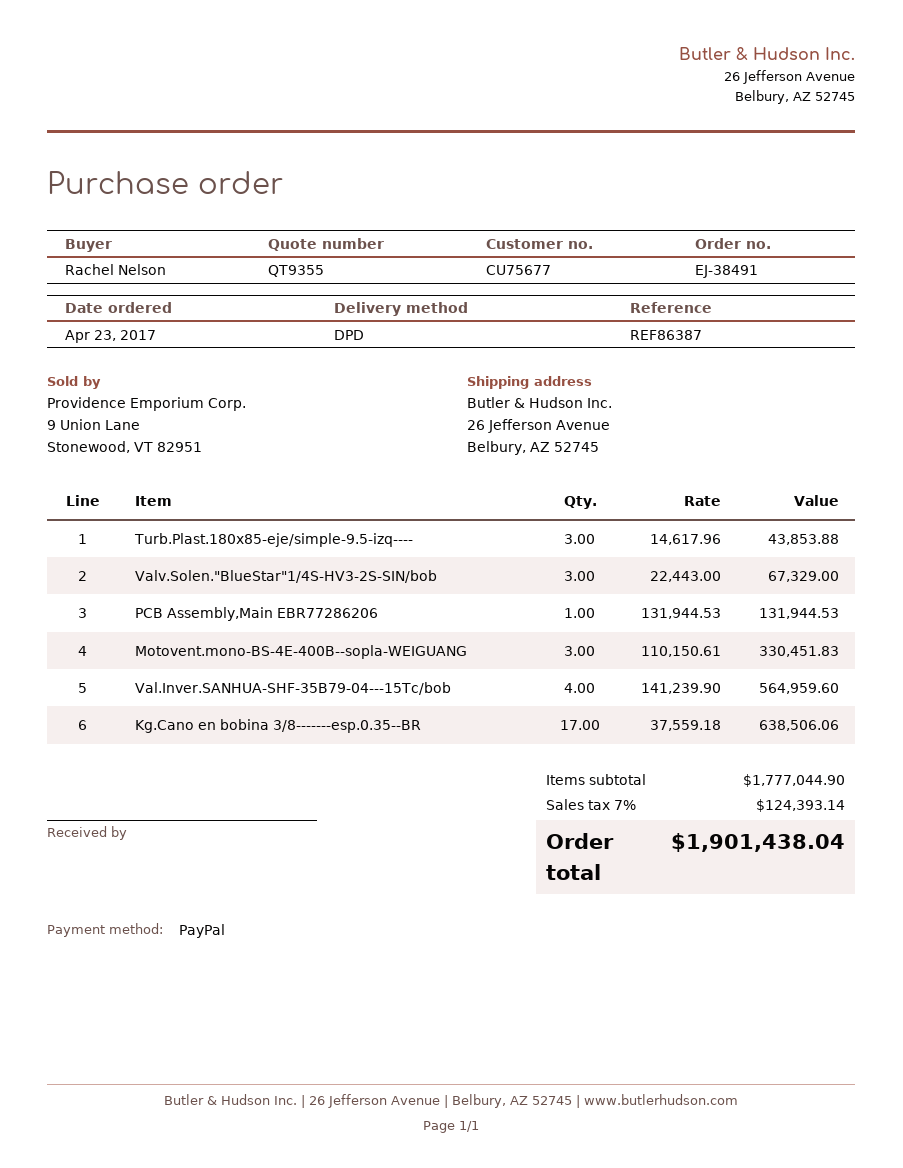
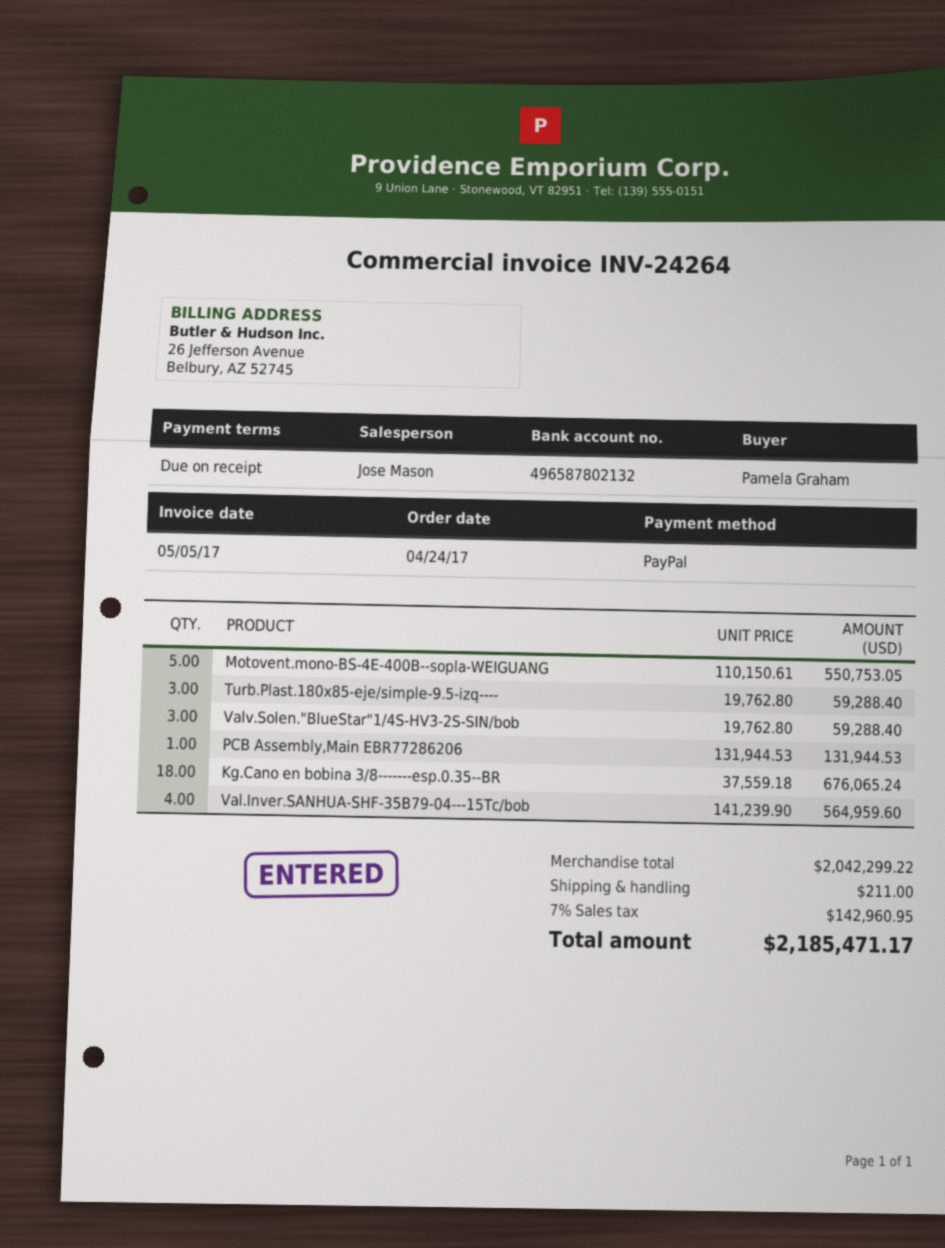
order date: 2017-04-23 -> 2017-04-24
ordered by: Rachel Nelson -> Pamela Graham
Turb.Plast.180x85-eje/simple-9.5-izq----: 3 x 14617.96 = 43853.88 -> 3 x 19762.80 = 59288.40
Valv.Solen."BlueStar"1/4S-HV3-2S-SIN/bob: 3 x 22443.00 = 67329.00 -> 3 x 19762.80 = 59288.40
Motovent.mono-BS-4E-400B--sopla-WEIGUANG: 3 x 110150.61 = 330451.83 -> 5 x 110150.61 = 550753.05
Kg.Cano en bobina 3/8-------esp.0.35--BR: 17 x 37559.18 = 638506.06 -> 18 x 37559.18 = 676065.24
subtotal: 1777044.90 -> 2042299.22
shipping: none -> 211.00
tax: 7% = 124393.14 -> 7% = 142960.95
total: 1901438.04 -> 2185471.17

